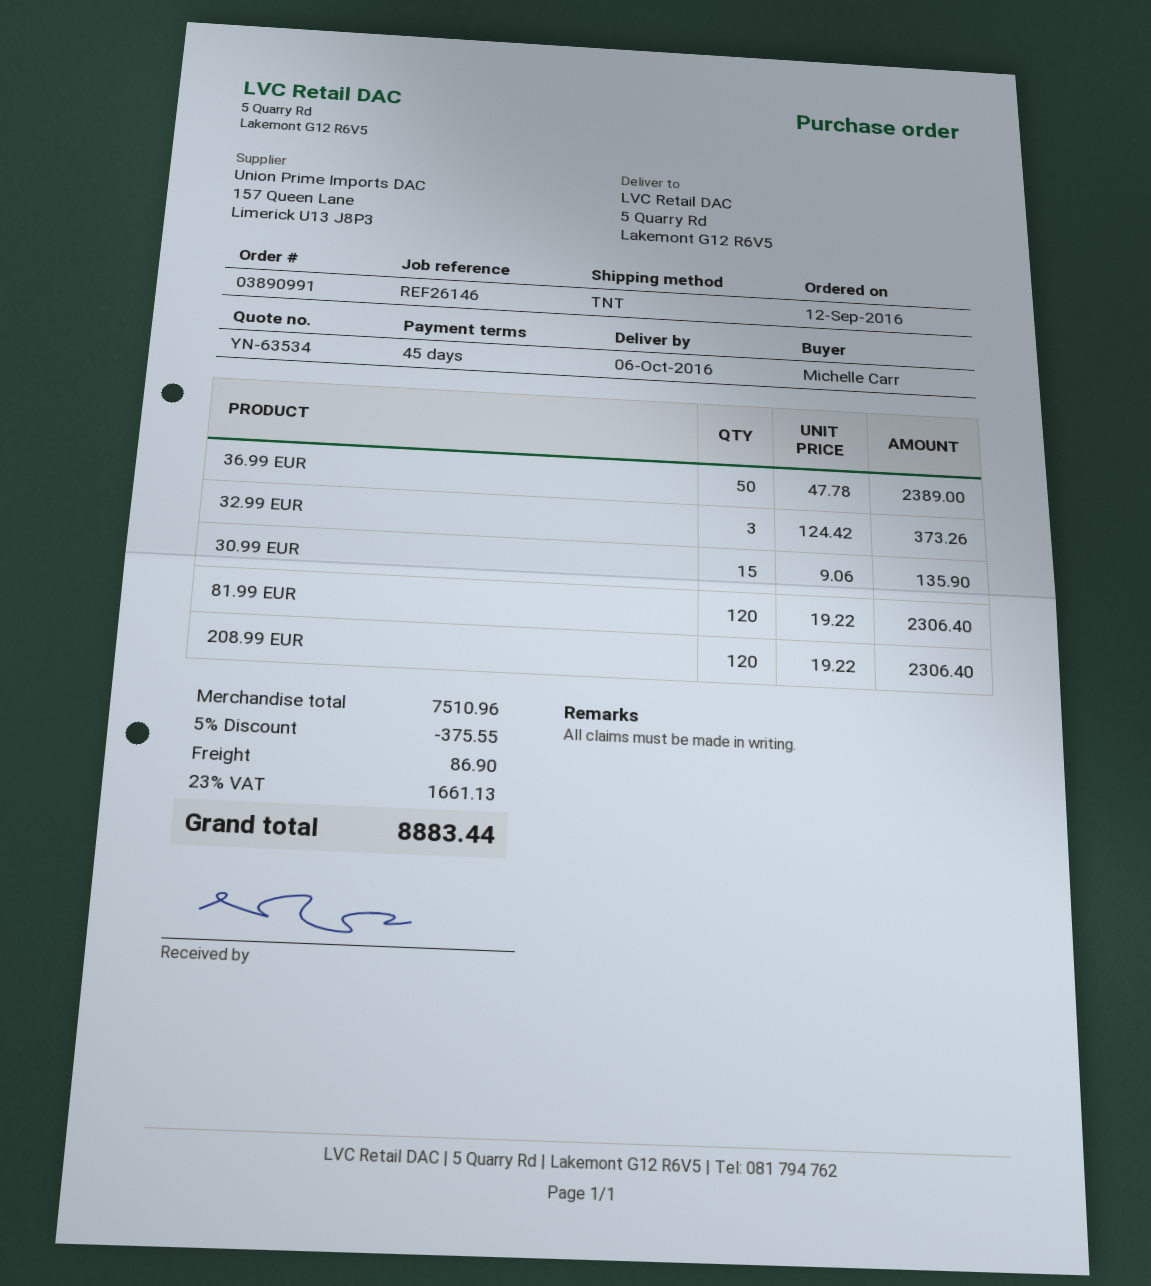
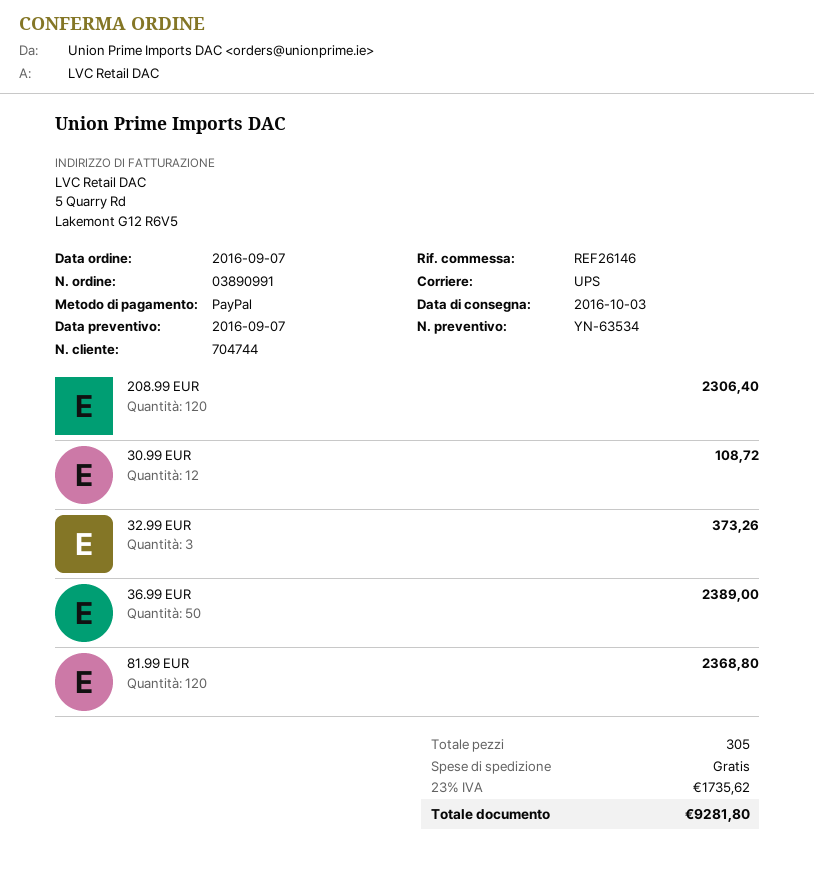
order date: 2016-09-12 -> 2016-09-07
delivery date: 2016-10-06 -> 2016-10-03
shipping method: TNT -> UPS
30.99 EUR: 15 for 135.90 -> 12 for 108.72
81.99 EUR: 120 for 2306.40 -> 120 for 2368.80
discount: 5% = 375.55 -> none
shipping: 86.90 -> 0.00
tax: 23% = 1661.13 -> 23% = 1735.62
total: 8883.44 -> 9281.80

